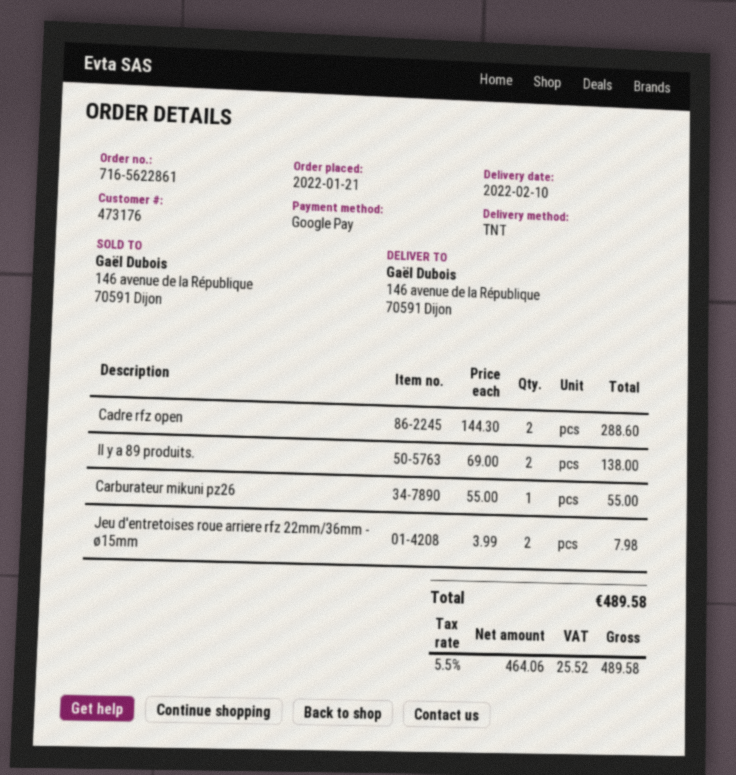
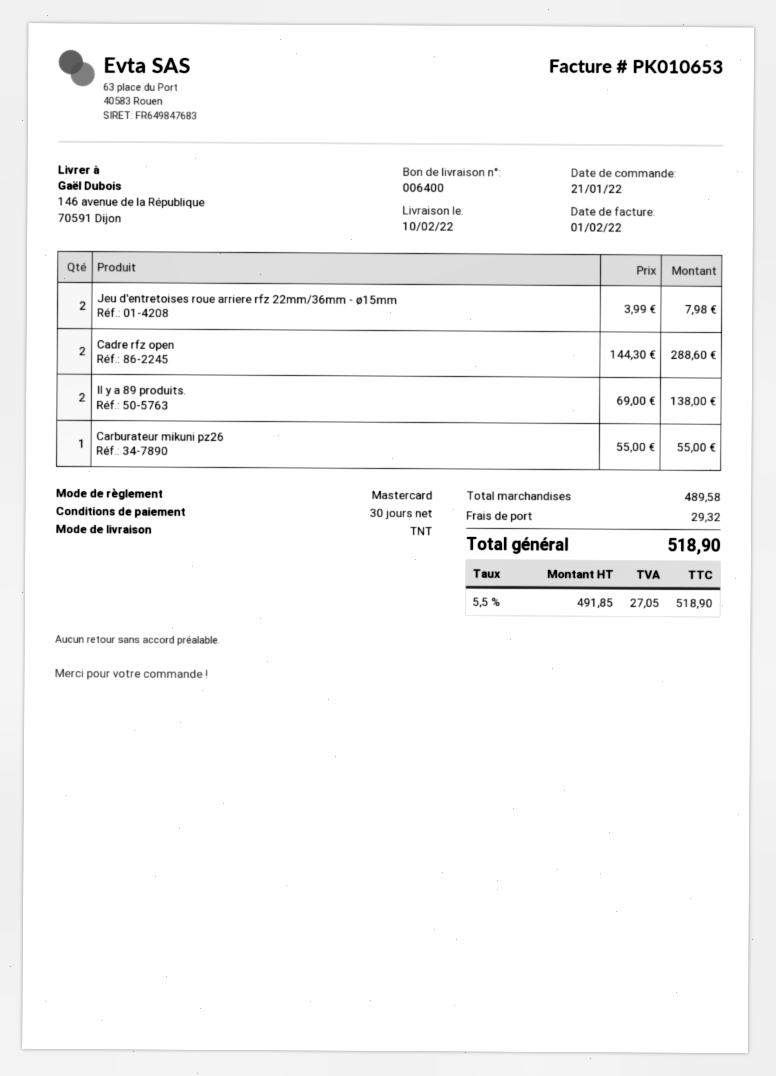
payment method: Google Pay -> Mastercard
shipping: none -> 29.32
net: 464.06 -> 491.85
tax: 5.5% = 25.52 -> 5.5% = 27.05
total: 489.58 -> 518.90

